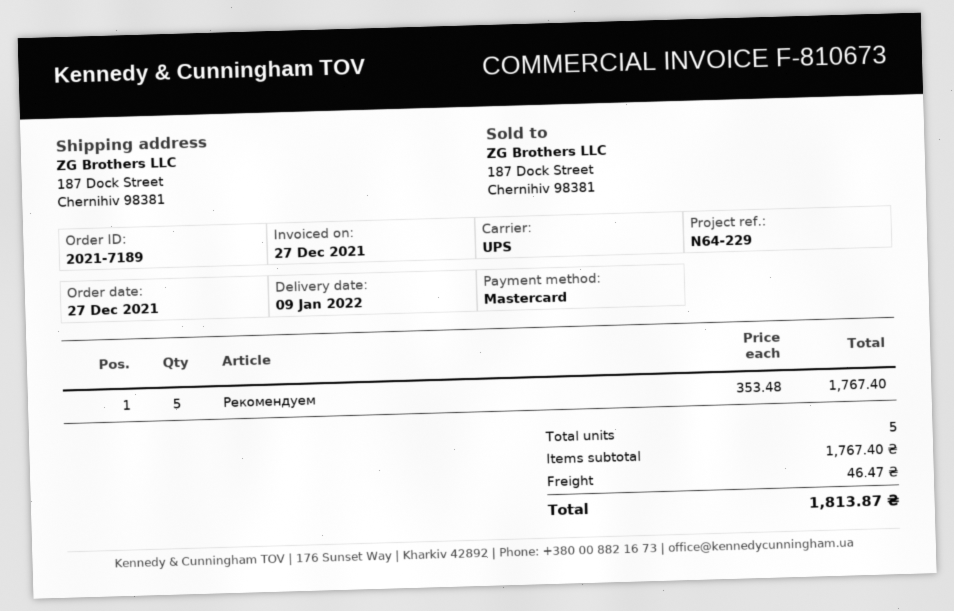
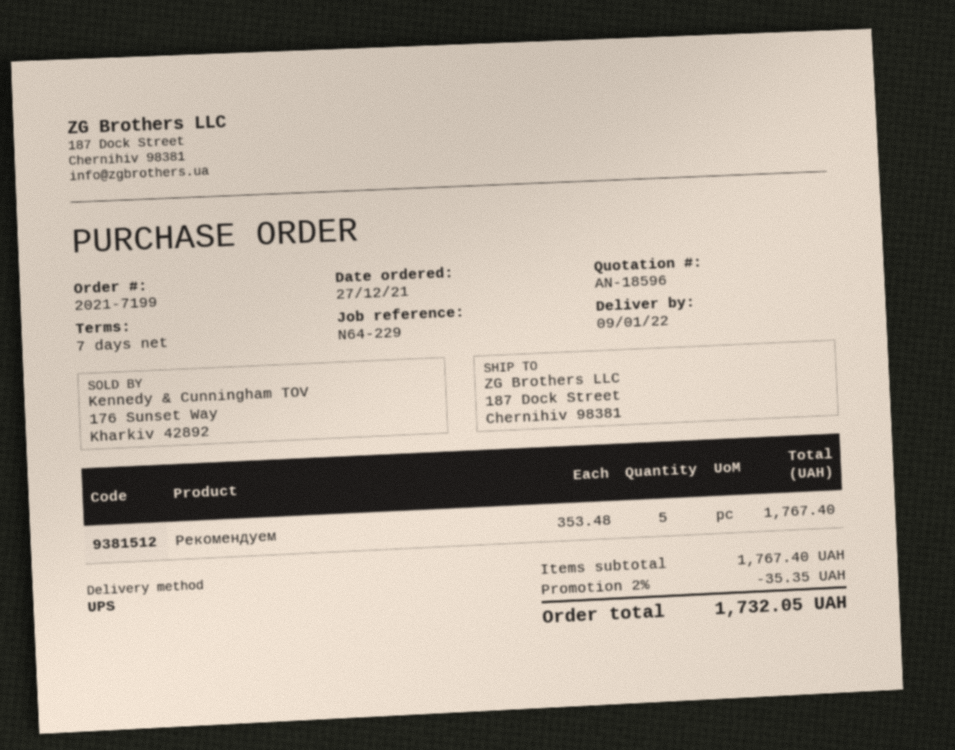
order number: 2021-7189 -> 2021-7199
discount: none -> 2% = 35.35
shipping: 46.47 -> none
total: 1813.87 -> 1732.05

